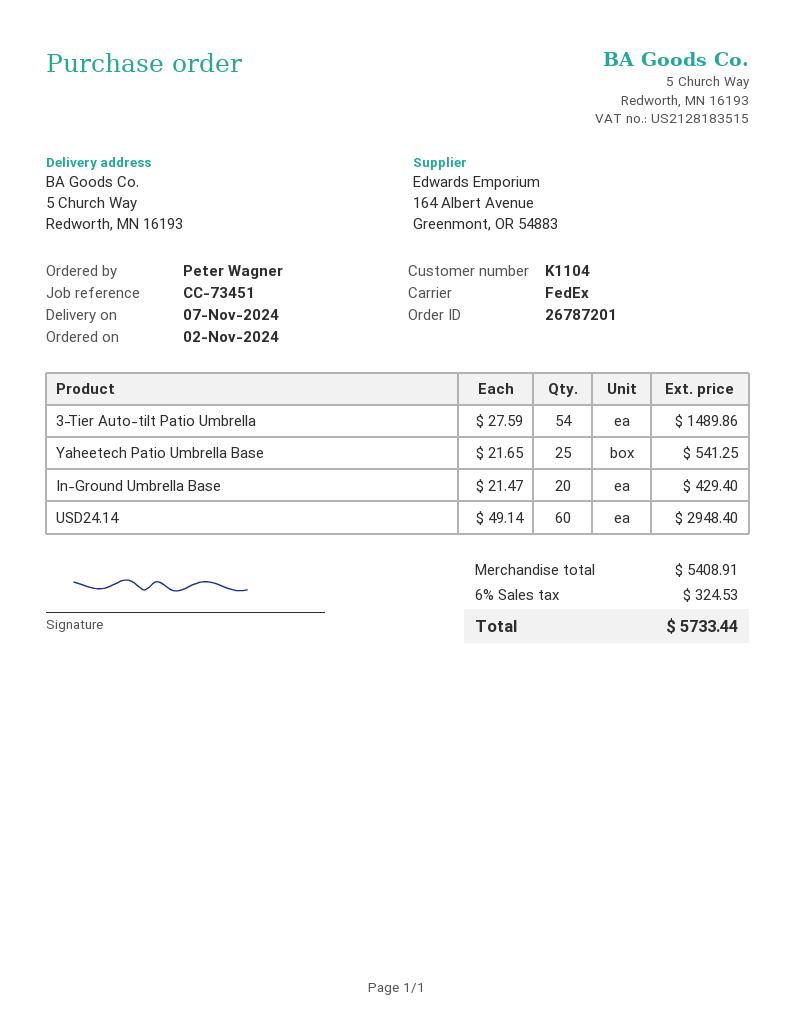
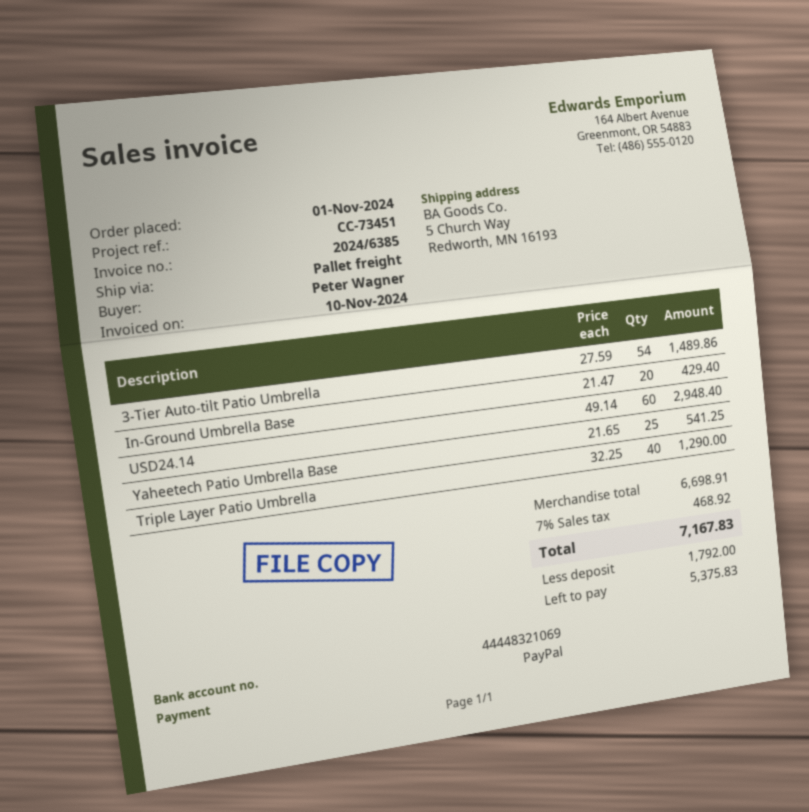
order date: 2024-11-02 -> 2024-11-01
shipping method: FedEx -> pallet freight
Triple Layer Patio Umbrella: none -> 40 x 32.25 = 1290.00
subtotal: 5408.91 -> 6698.91
tax: 6% = 324.53 -> 7% = 468.92
total: 5733.44 -> 7167.83

